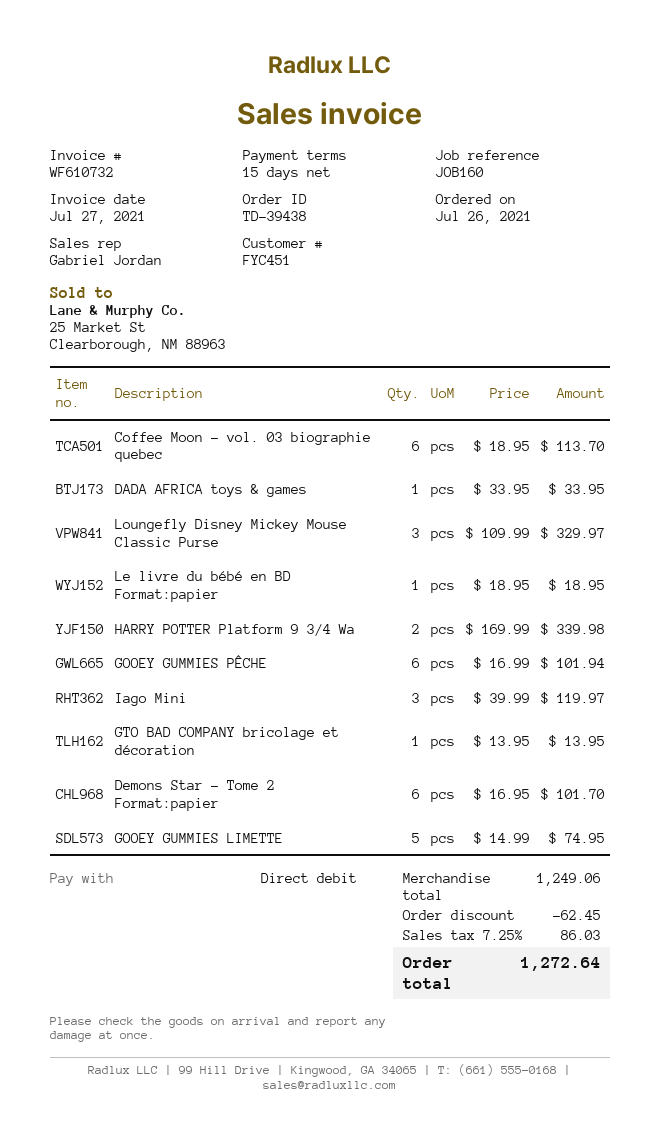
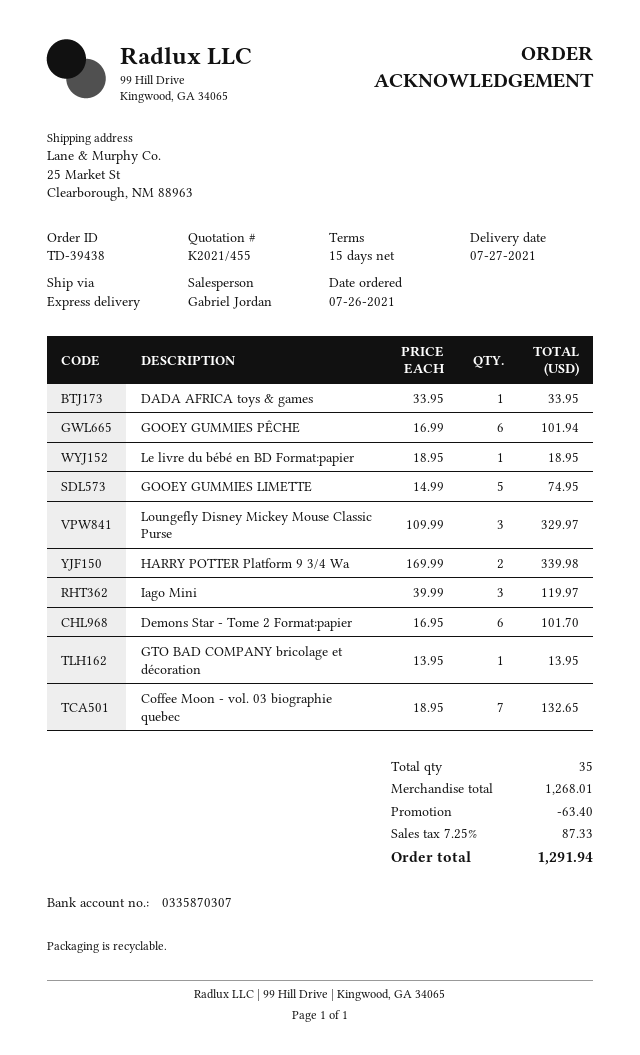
Coffee Moon - vol. 03 biographie quebec: 6 x 18.95 = 113.70 -> 7 x 18.95 = 132.65
subtotal: 1249.06 -> 1268.01
discount: 62.45 -> 63.40
tax: 7.25% = 86.03 -> 7.25% = 87.33
total: 1272.64 -> 1291.94

